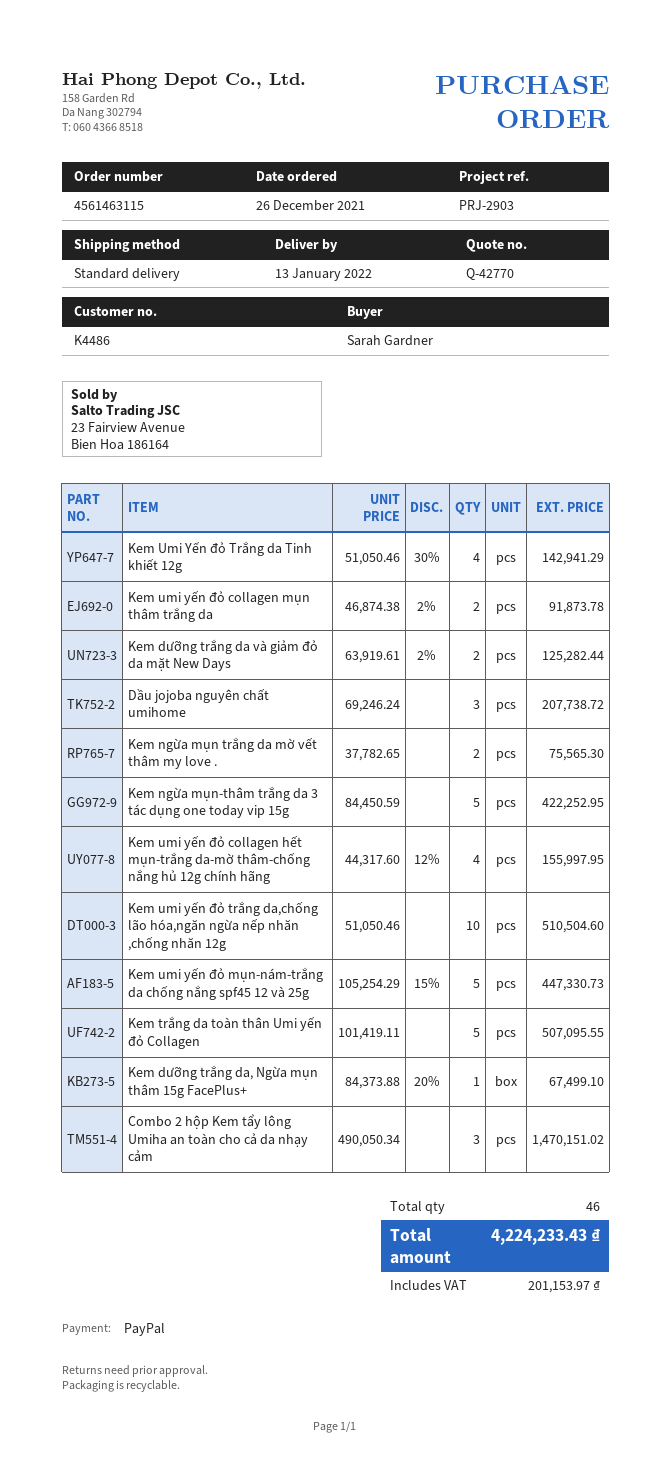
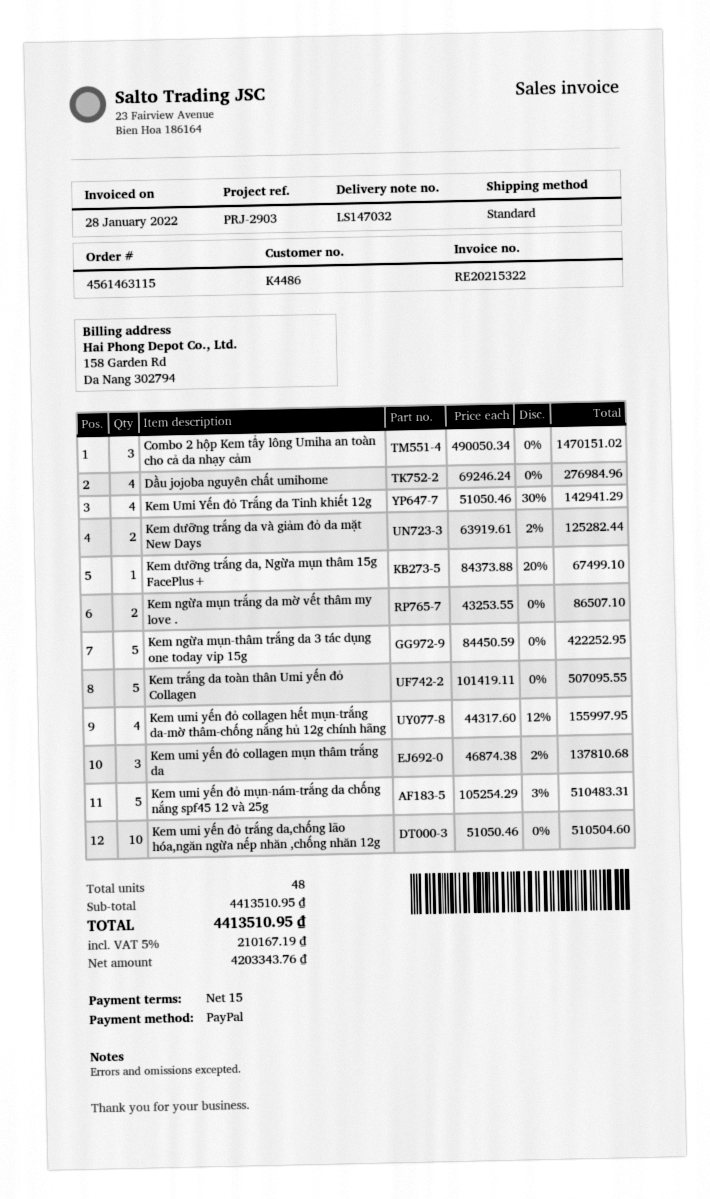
Kem umi yến đỏ collagen mụn thâm trắng da: 2 x 46874.38 - 2% = 91873.78 -> 3 x 46874.38 - 2% = 137810.68
Dầu jojoba nguyên chất umihome: 3 x 69246.24 = 207738.72 -> 4 x 69246.24 = 276984.96
Kem ngừa mụn trắng da mờ vết thâm my love .: 2 x 37782.65 = 75565.30 -> 2 x 43253.55 = 86507.10
Kem umi yến đỏ mụn-nám-trắng da chống nắng spf45 12 và 25g: 5 x 105254.29 - 15% = 447330.73 -> 5 x 105254.29 - 3% = 510483.31
total quantity: 46 -> 48
tax: 201153.97 -> 210167.19
total: 4224233.43 -> 4413510.95

